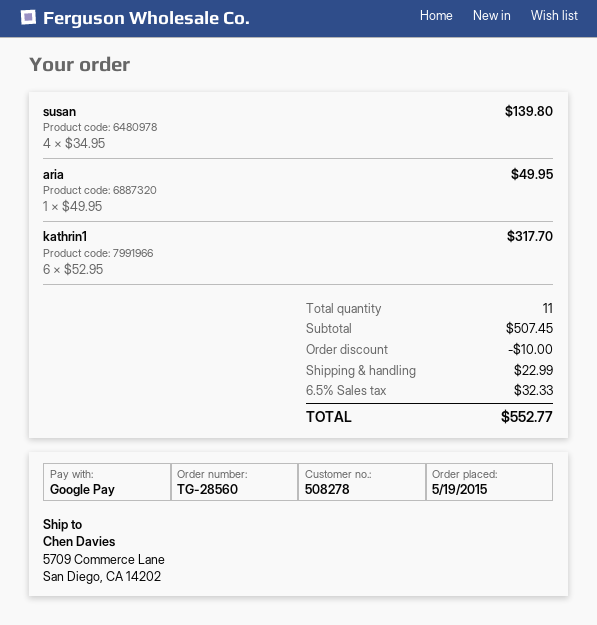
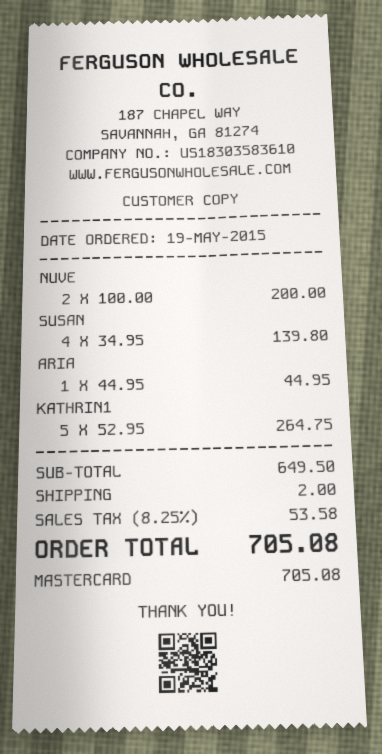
payment method: Google Pay -> Mastercard
aria: 1 x 49.95 = 49.95 -> 1 x 44.95 = 44.95
kathrin1: 6 x 52.95 = 317.70 -> 5 x 52.95 = 264.75
NUVE: none -> 2 x 100.00 = 200.00
subtotal: 507.45 -> 649.50
discount: 10.00 -> none
shipping: 22.99 -> 2.00
tax: 6.5% = 32.33 -> 8.25% = 53.58
total: 552.77 -> 705.08

